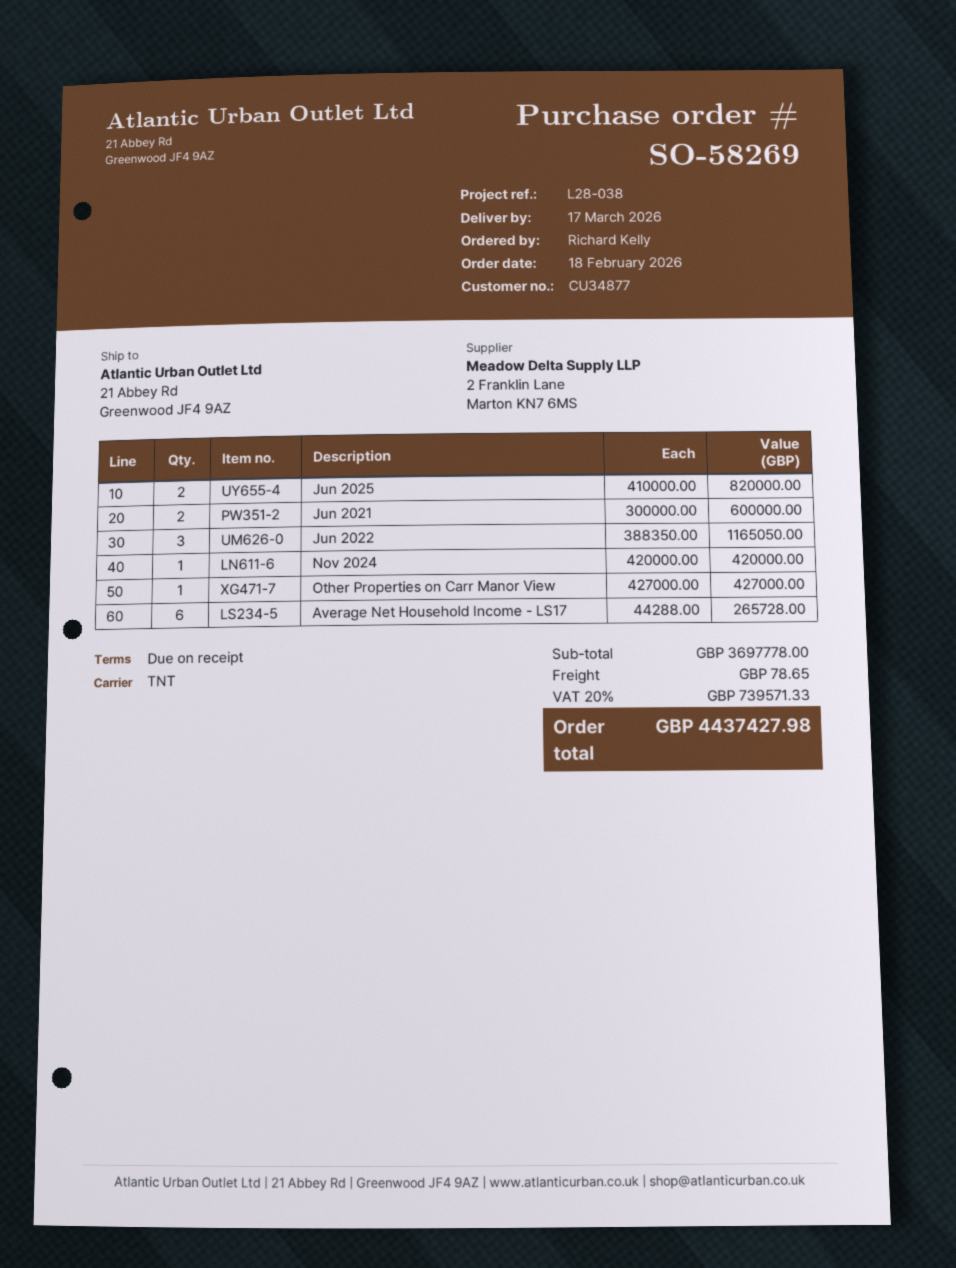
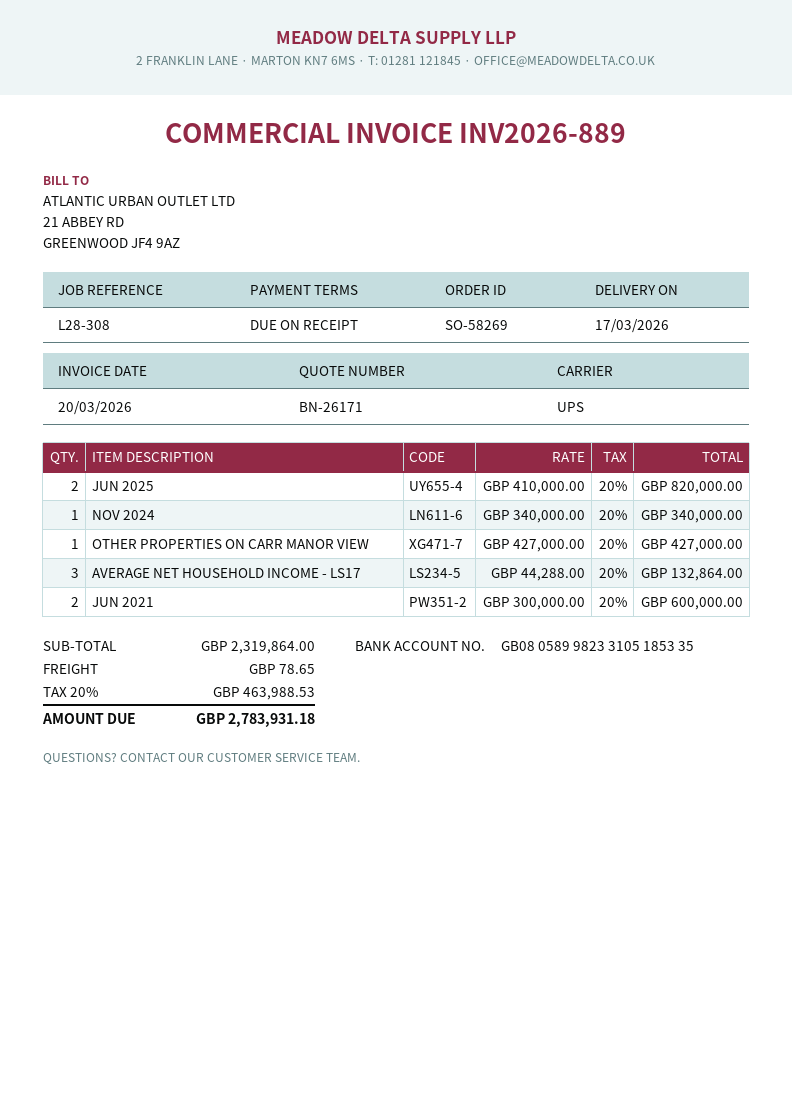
reference: L28-038 -> L28-308
shipping method: TNT -> UPS
Jun 2022: 3 x 388350.00 = 1165050.00 -> none
Nov 2024: 1 x 420000.00 = 420000.00 -> 1 x 340000.00 = 340000.00
Average Net Household Income - LS17: 6 x 44288.00 = 265728.00 -> 3 x 44288.00 = 132864.00
subtotal: 3697778.00 -> 2319864.00
tax: 20% = 739571.33 -> 20% = 463988.53
total: 4437427.98 -> 2783931.18

